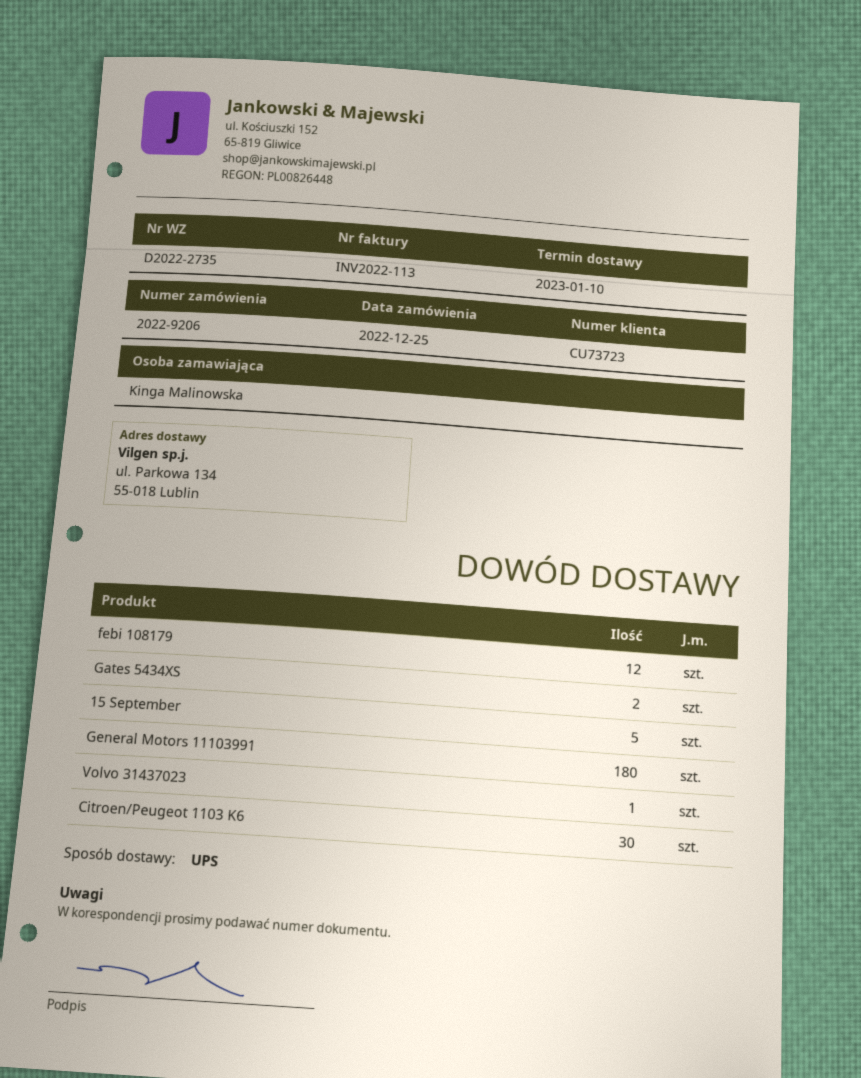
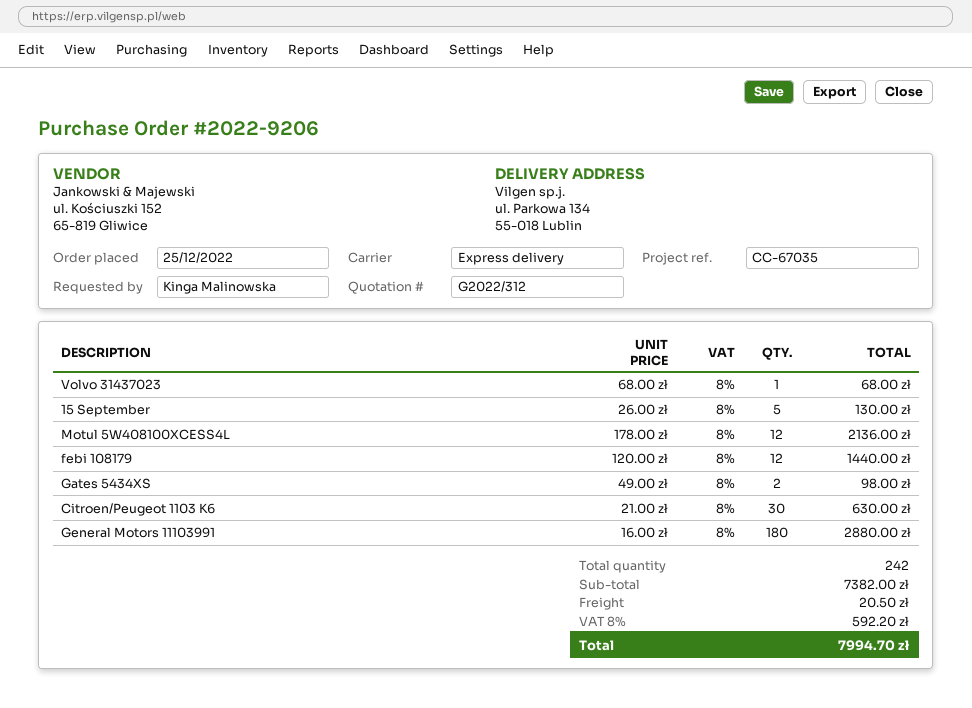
shipping method: UPS -> express
Motul 5W408100XCESS4L: none -> 12

